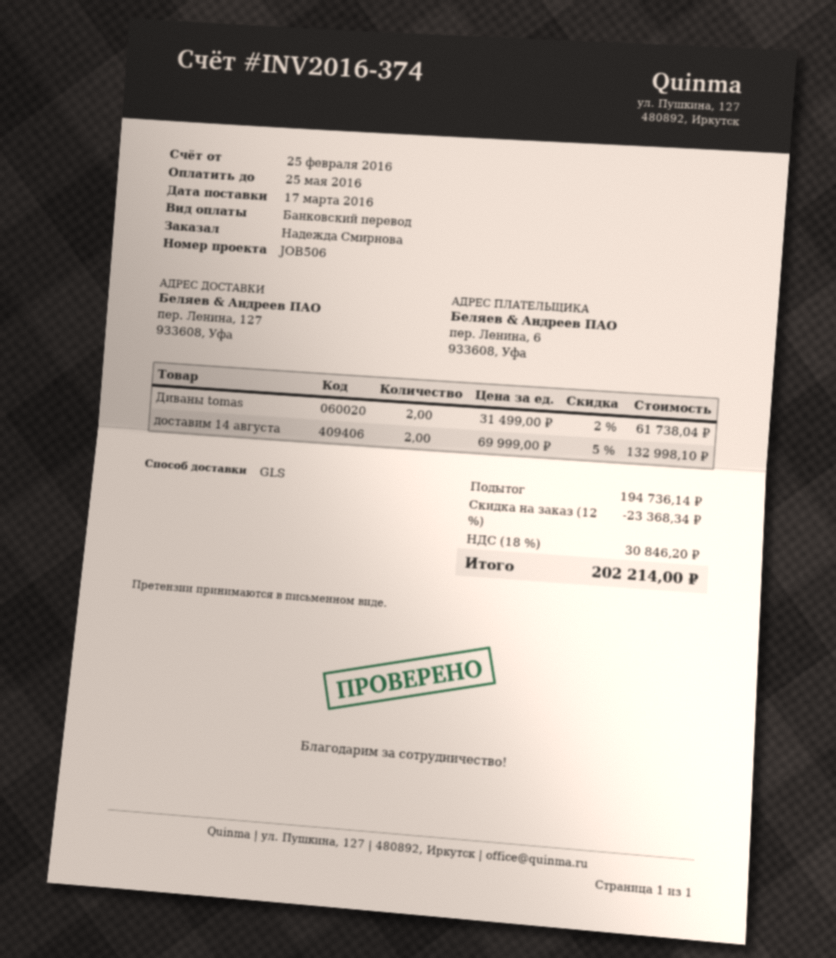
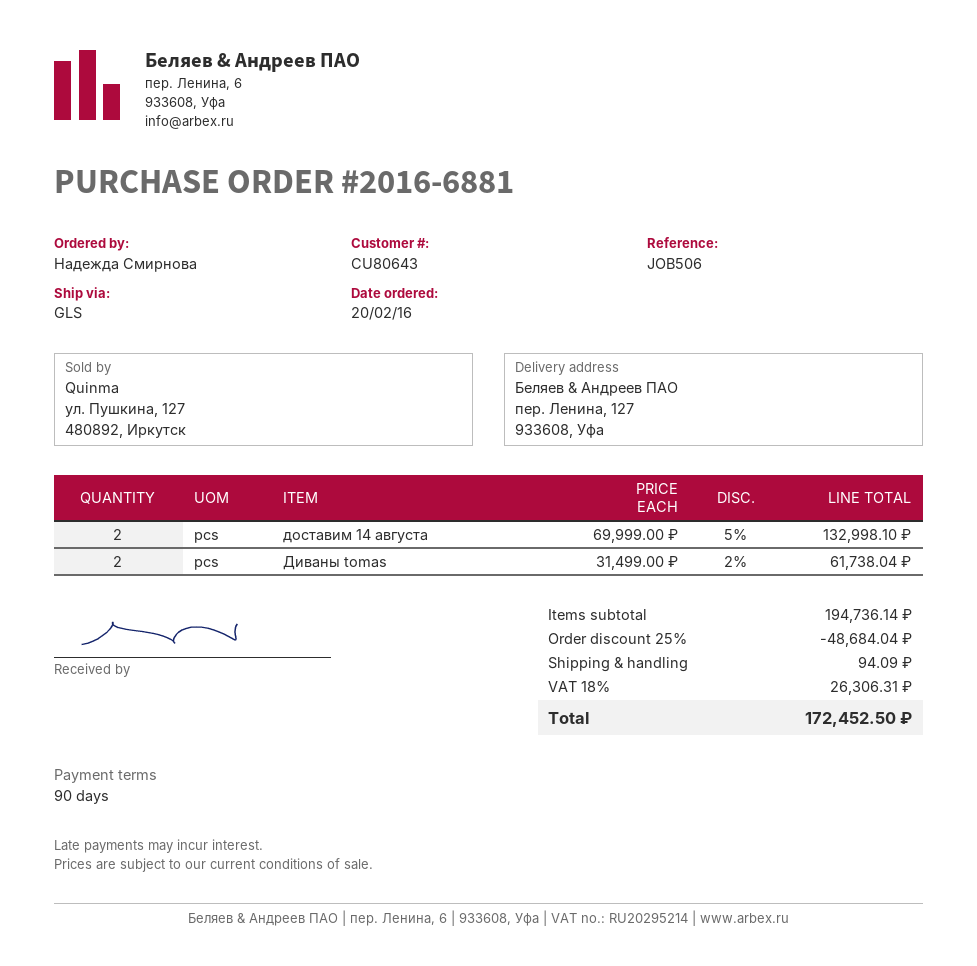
discount: 12% = 23368.34 -> 25% = 48684.04
shipping: none -> 94.09
tax: 18% = 30846.20 -> 18% = 26306.31
total: 202214.00 -> 172452.50

